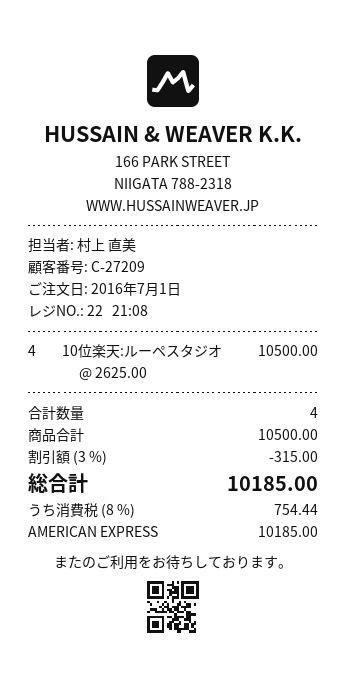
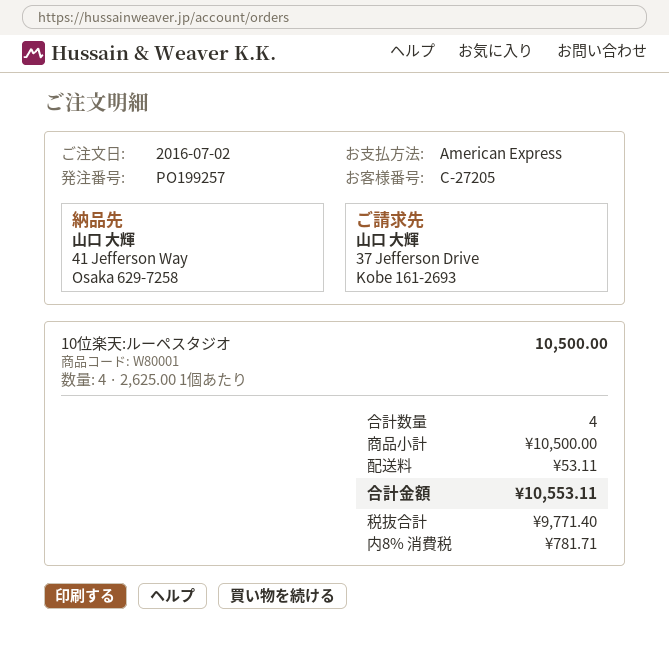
order date: 2016-07-01 -> 2016-07-02
customer number: C-27209 -> C-27205
discount: 3% = 315.00 -> none
shipping: none -> 53.11
tax: 8% = 754.44 -> 8% = 781.71
total: 10185.00 -> 10553.11

